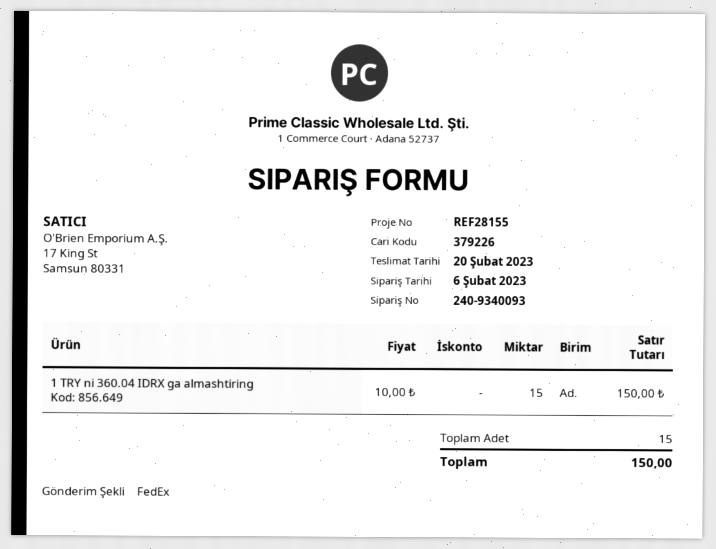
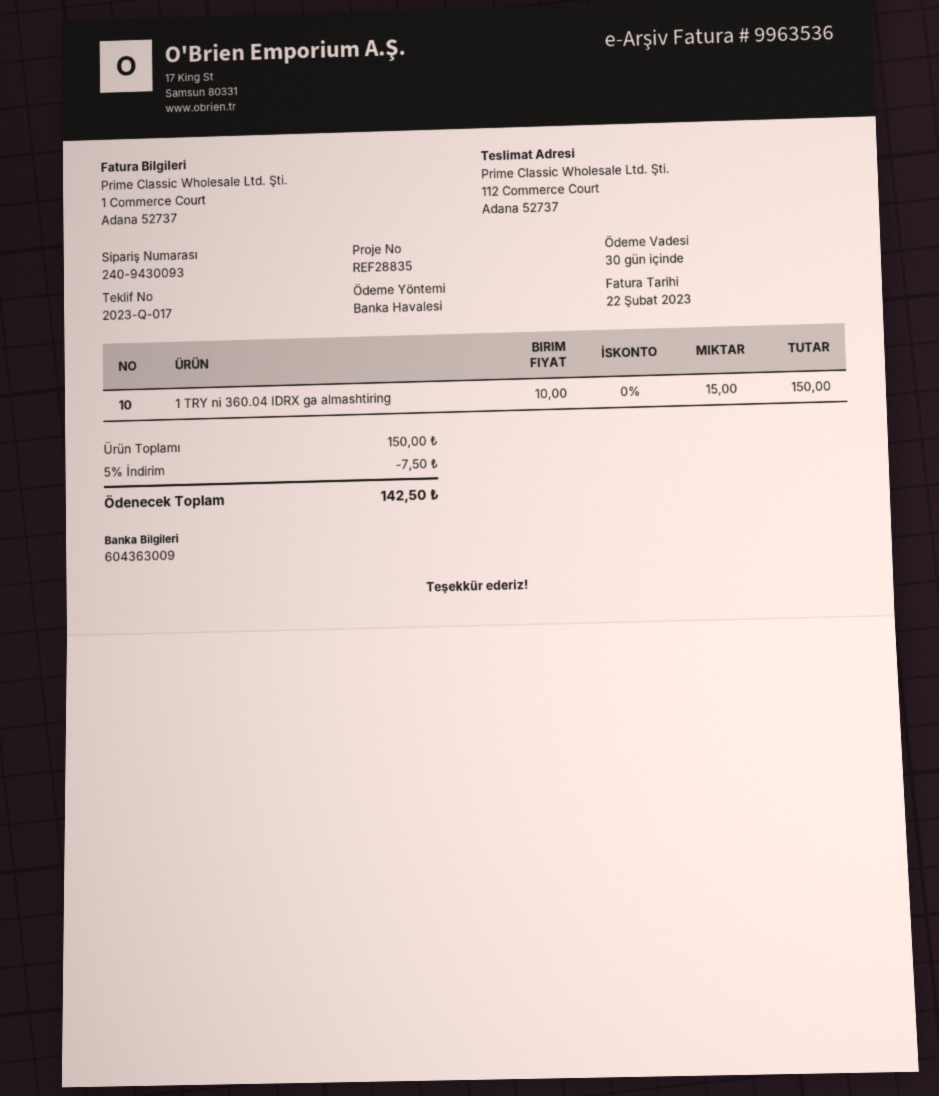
order number: 240-9340093 -> 240-9430093
reference: REF28155 -> REF28835
discount: none -> 5% = 7.50
total: 150.00 -> 142.50

